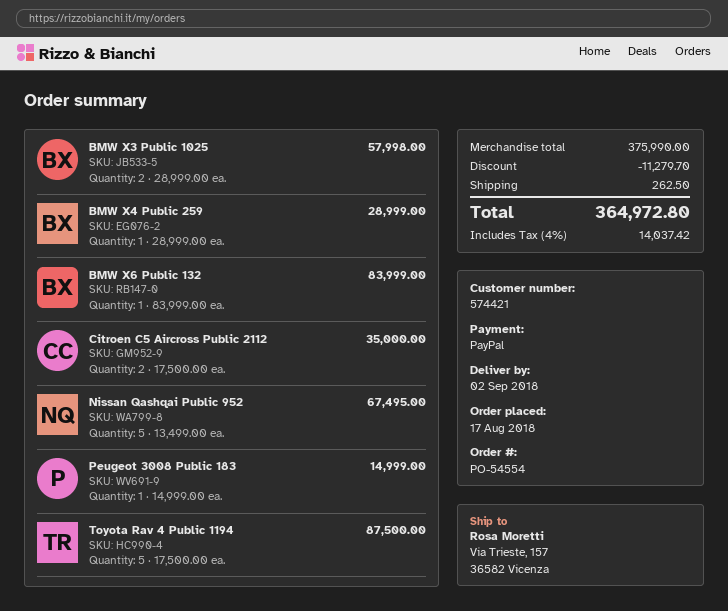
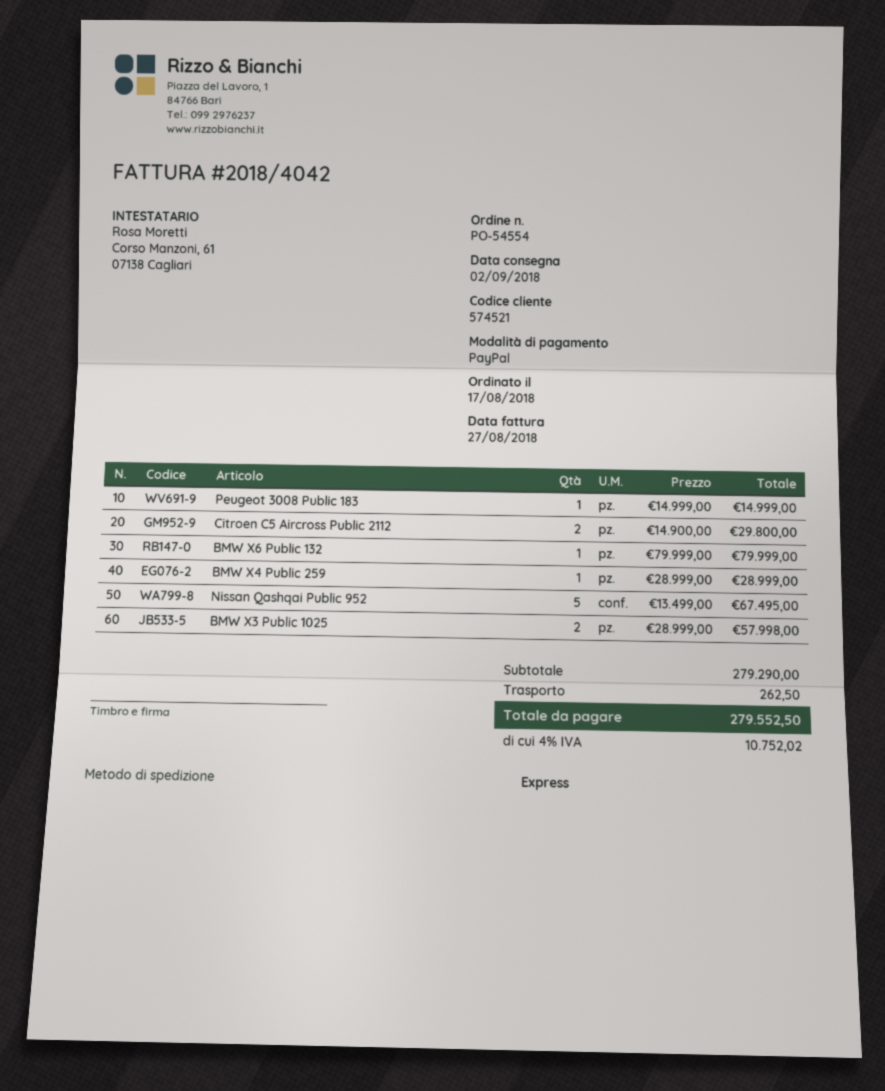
customer number: 574421 -> 574521
BMW X6 Public 132: 1 x 83999.00 = 83999.00 -> 1 x 79999.00 = 79999.00
Citroen C5 Aircross Public 2112: 2 x 17500.00 = 35000.00 -> 2 x 14900.00 = 29800.00
Toyota Rav 4 Public 1194: 5 x 17500.00 = 87500.00 -> none
subtotal: 375990.00 -> 279290.00
discount: 11279.70 -> none
tax: 4% = 14037.42 -> 4% = 10752.02
total: 364972.80 -> 279552.50

